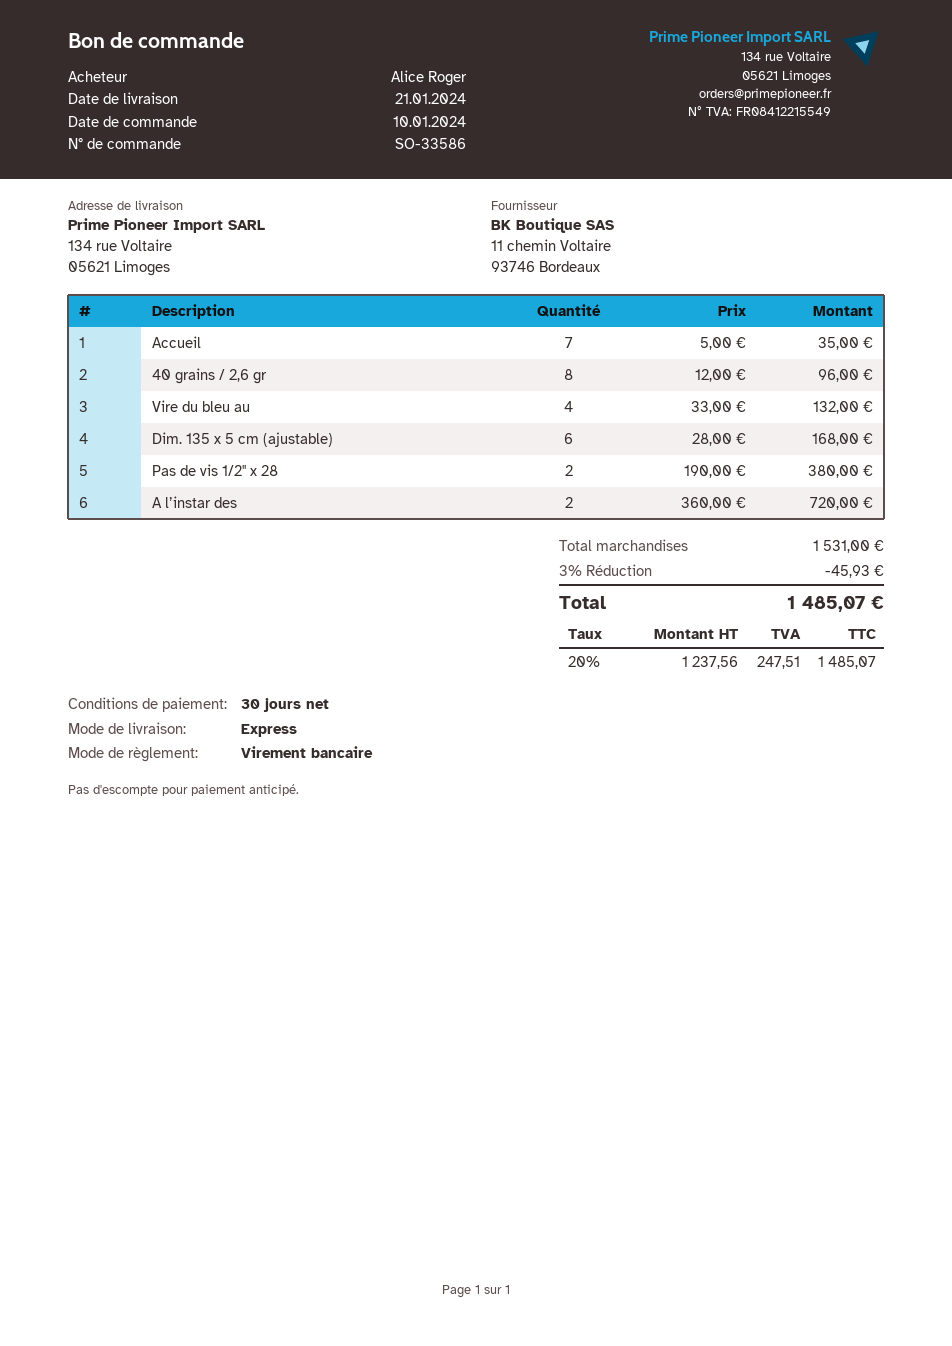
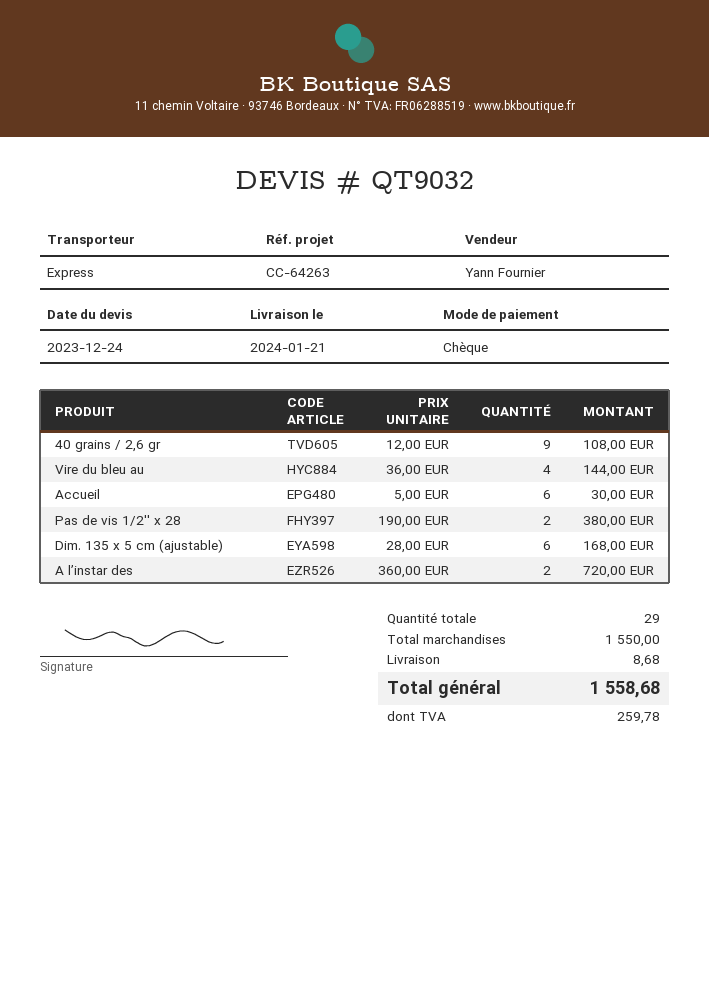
payment method: bank transfer -> cheque
Accueil: 7 x 5.00 = 35.00 -> 6 x 5.00 = 30.00
40 grains / 2,6 gr: 8 x 12.00 = 96.00 -> 9 x 12.00 = 108.00
Vire du bleu au: 4 x 33.00 = 132.00 -> 4 x 36.00 = 144.00
subtotal: 1531.00 -> 1550.00
discount: 3% = 45.93 -> none
shipping: none -> 8.68
tax: 247.51 -> 259.78
total: 1485.07 -> 1558.68

